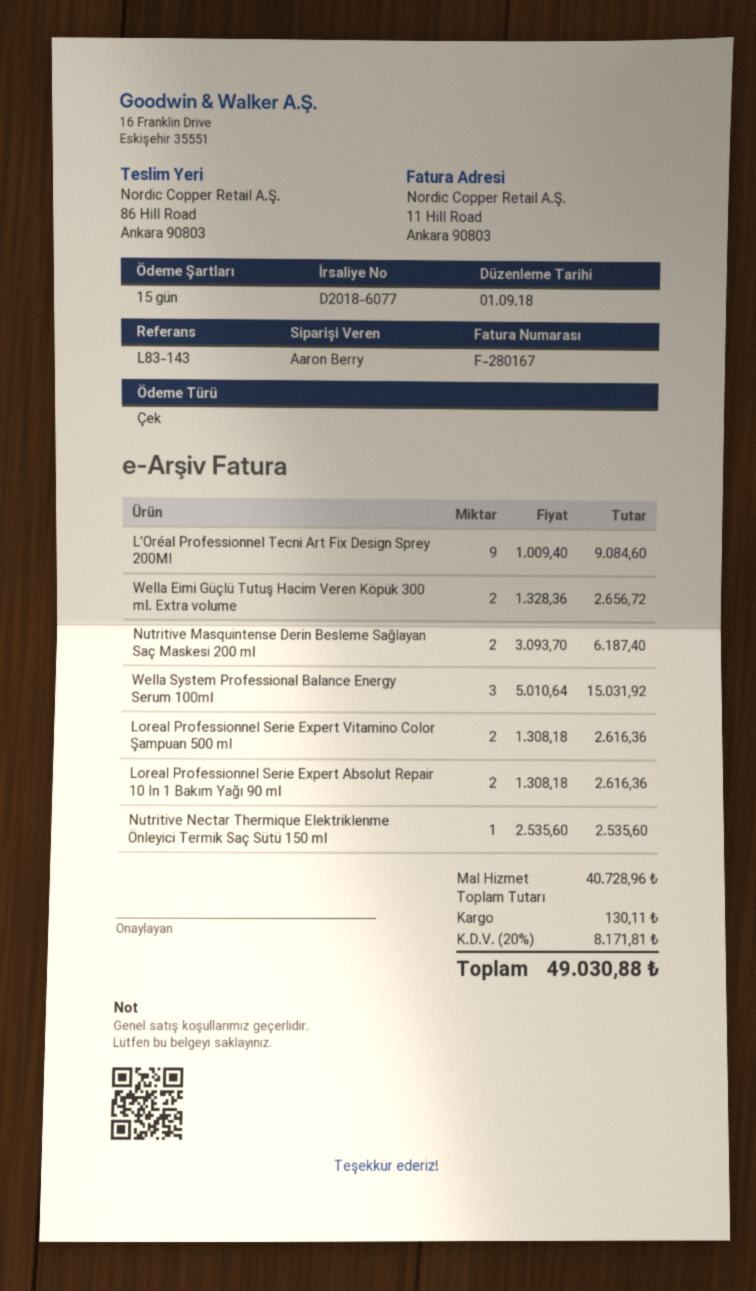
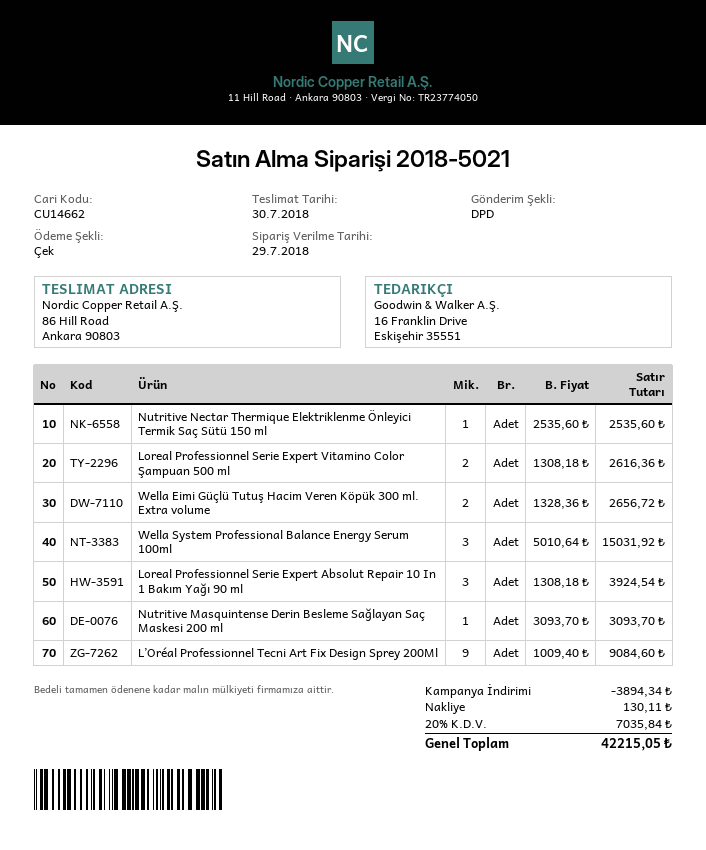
Nutritive Masquintense Derin Besleme Sağlayan Saç Maskesi 200 ml: 2 x 3093.70 = 6187.40 -> 1 x 3093.70 = 3093.70
Loreal Professionnel Serie Expert Absolut Repair 10 In 1 Bakım Yağı 90 ml: 2 x 1308.18 = 2616.36 -> 3 x 1308.18 = 3924.54
discount: none -> 3894.34
tax: 20% = 8171.81 -> 20% = 7035.84
total: 49030.88 -> 42215.05

